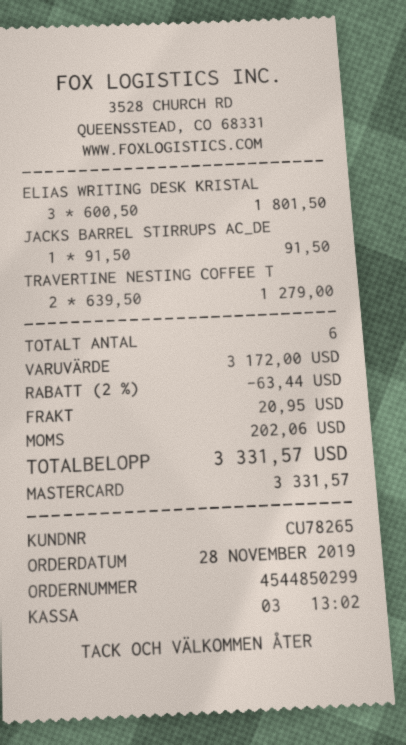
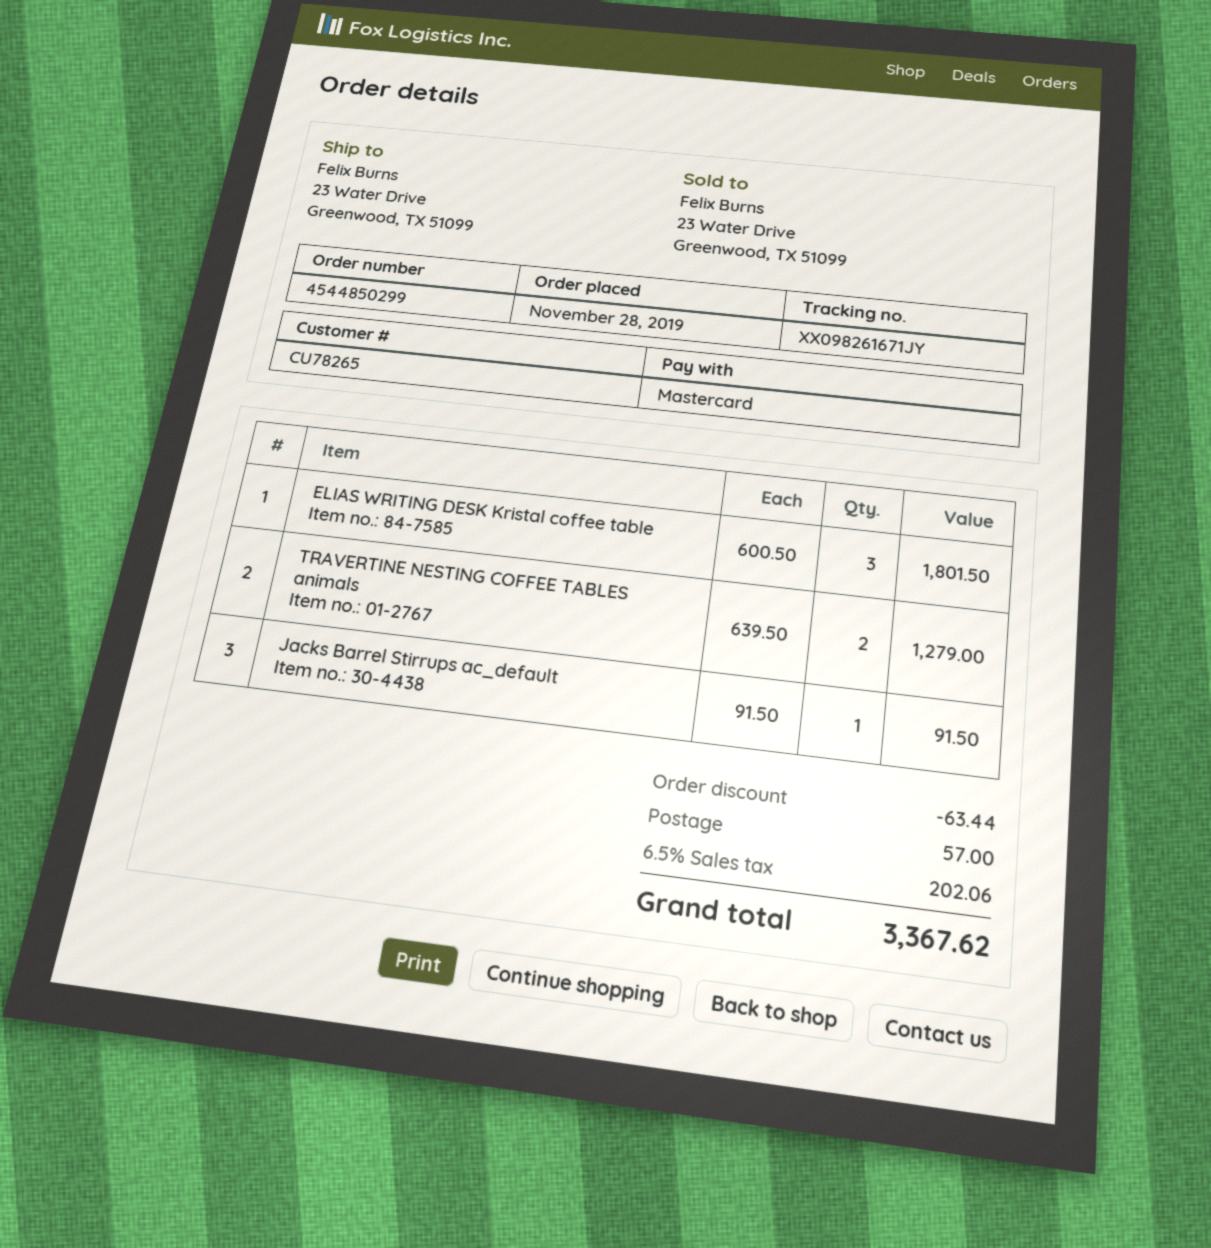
shipping: 20.95 -> 57.00
total: 3331.57 -> 3367.62

